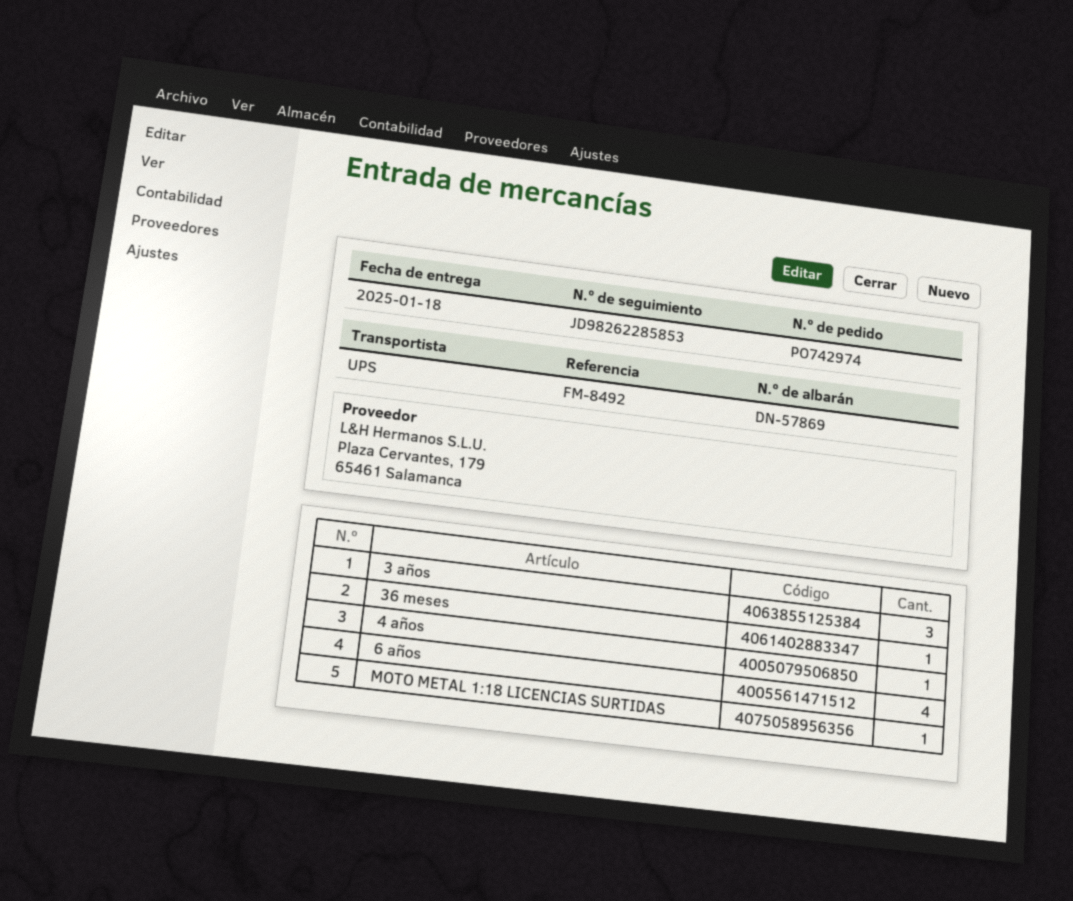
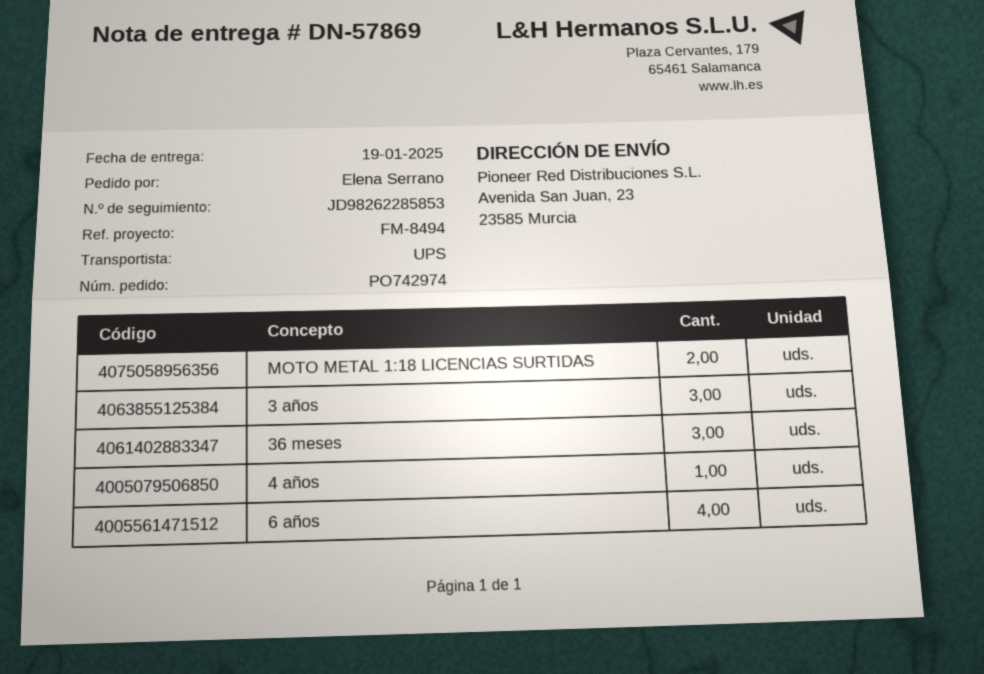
delivery date: 2025-01-18 -> 2025-01-19
reference: FM-8492 -> FM-8494
36 meses: 1 -> 3
MOTO METAL 1:18 LICENCIAS SURTIDAS: 1 -> 2

